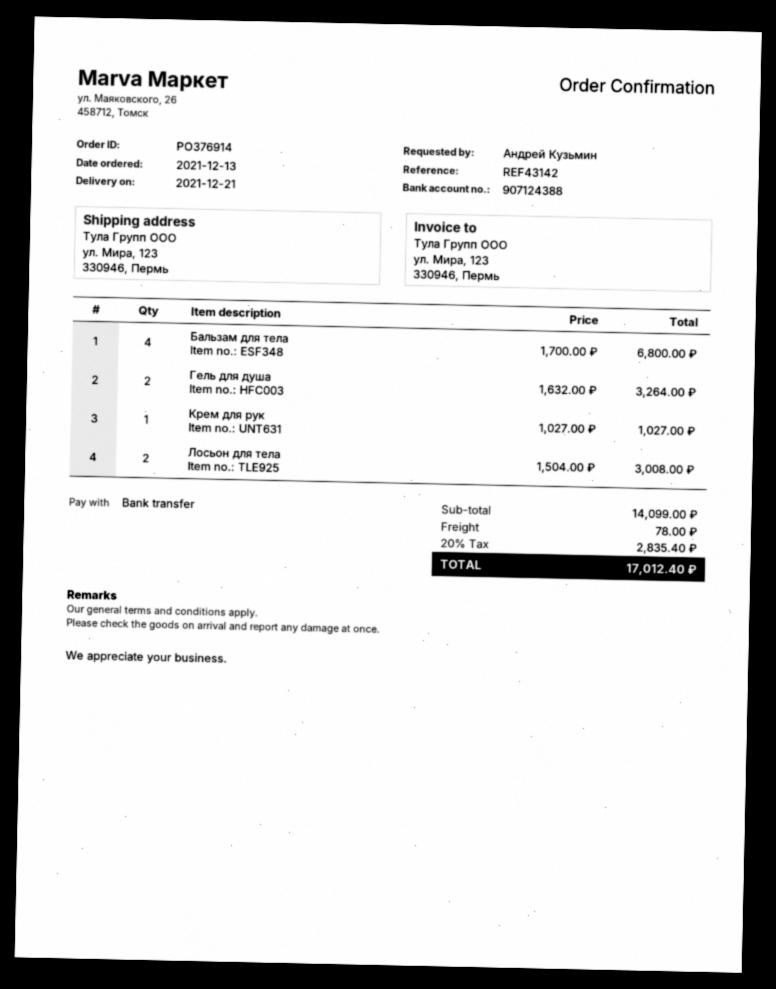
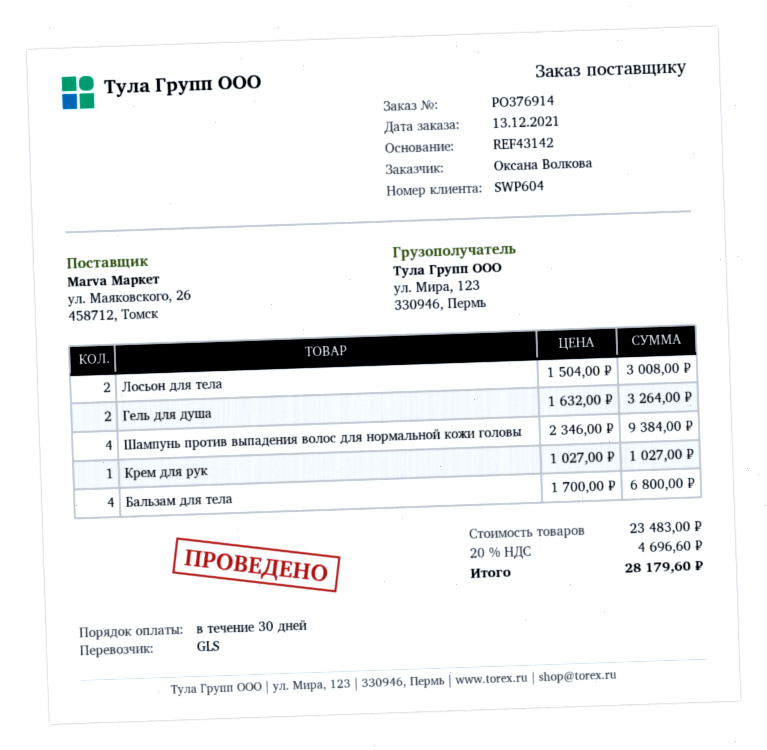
ordered by: Андрей Кузьмин -> Оксана Волкова
Шампунь против выпадения волос для нормальной кожи головы: none -> 4 x 2346.00 = 9384.00
subtotal: 14099.00 -> 23483.00
shipping: 78.00 -> none
tax: 20% = 2835.40 -> 20% = 4696.60
total: 17012.40 -> 28179.60

